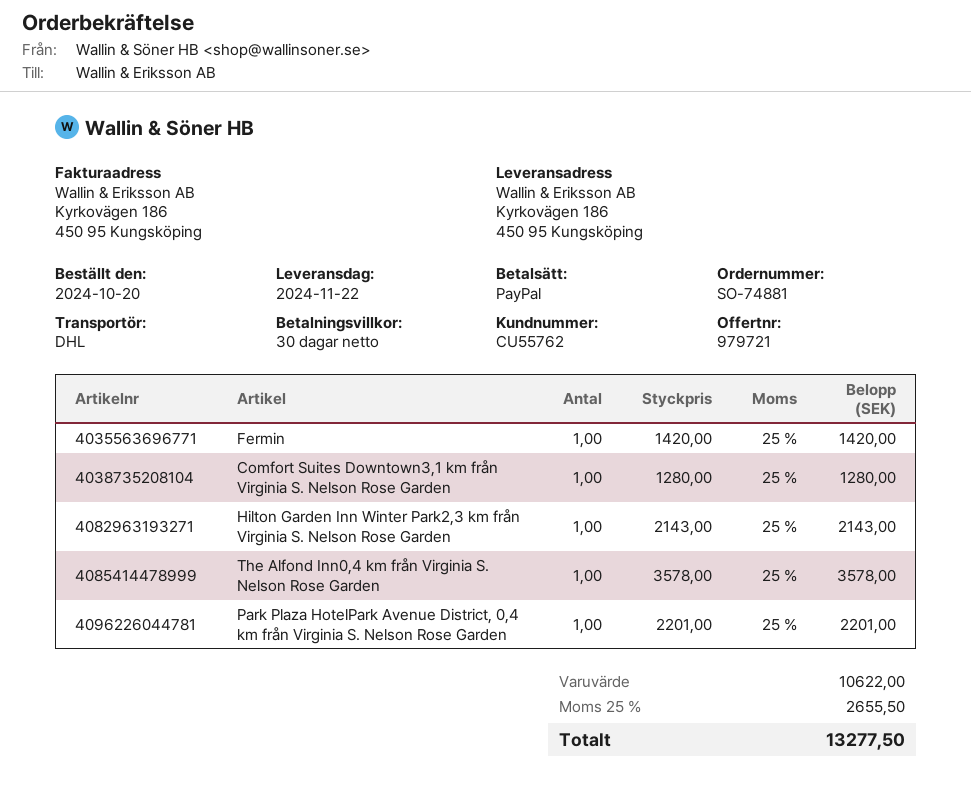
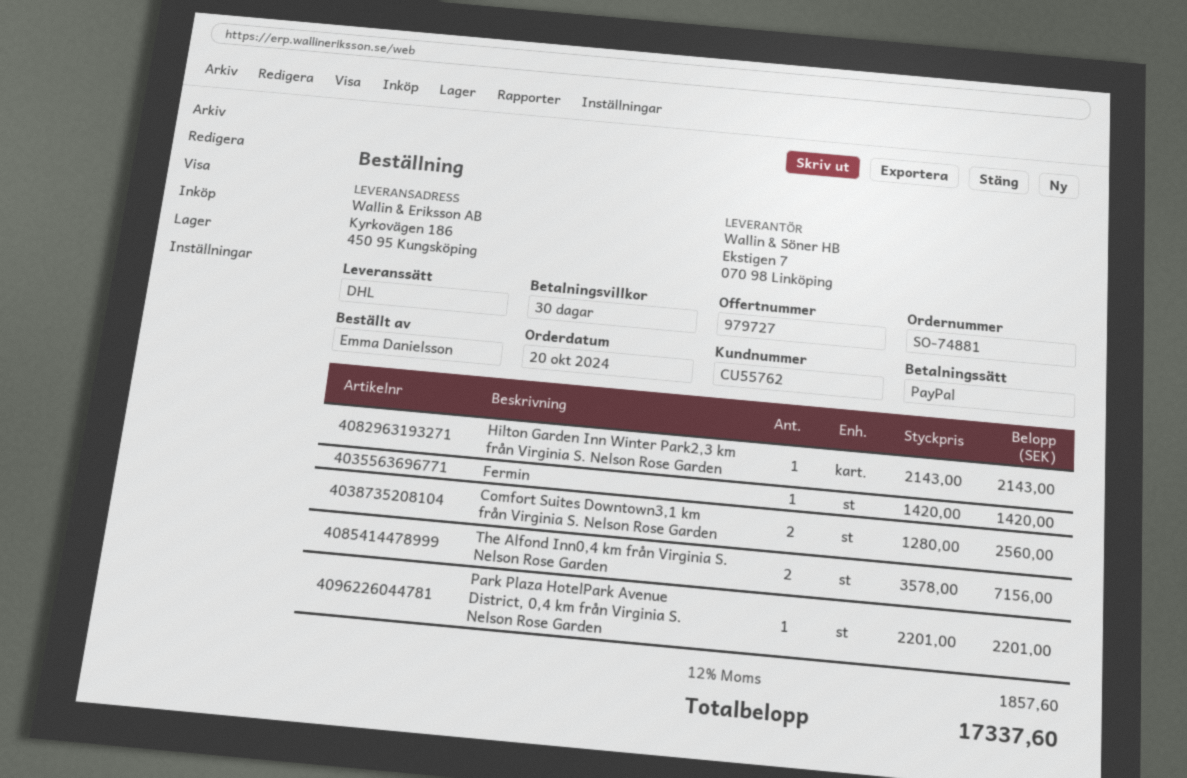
quote number: 979721 -> 979727
Comfort Suites Downtown3,1 km från Virginia S. Nelson Rose Garden: 1 x 1280.00 = 1280.00 -> 2 x 1280.00 = 2560.00
The Alfond Inn0,4 km från Virginia S. Nelson Rose Garden: 1 x 3578.00 = 3578.00 -> 2 x 3578.00 = 7156.00
tax: 25% = 2655.50 -> 12% = 1857.60
total: 13277.50 -> 17337.60

